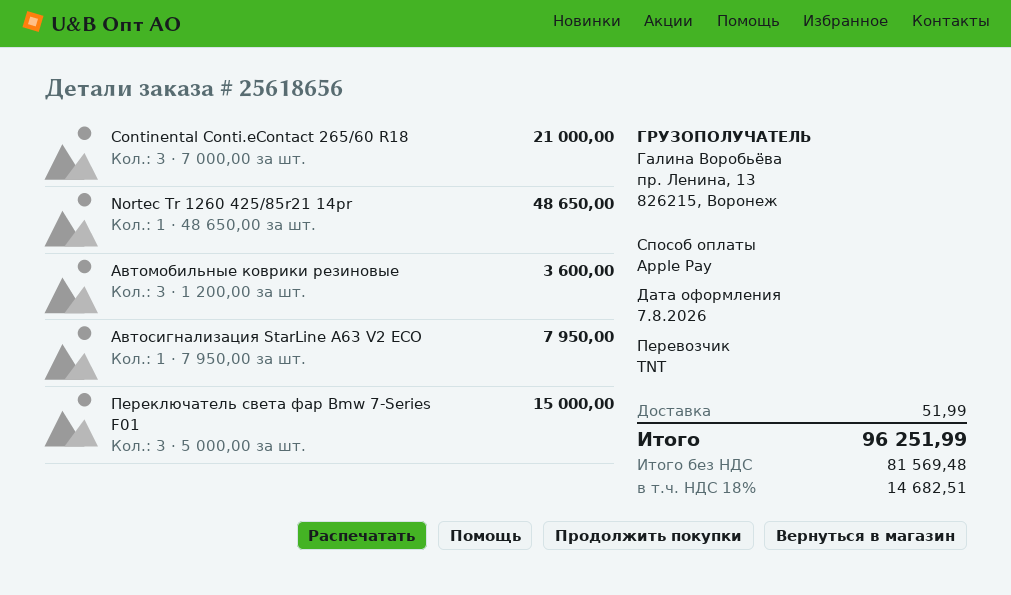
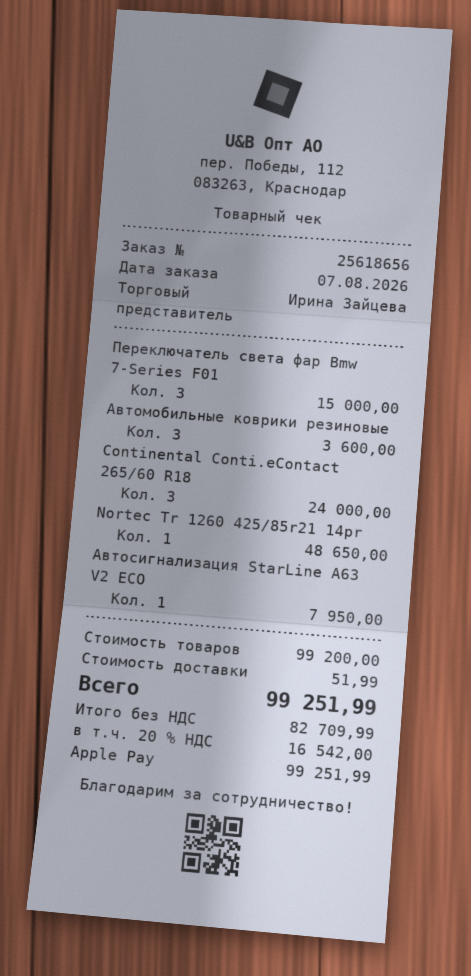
Continental Conti.eContact 265/60 R18: 3 for 21000.00 -> 3 for 24000.00
net: 81569.48 -> 82709.99
tax: 18% = 14682.51 -> 20% = 16542.00
total: 96251.99 -> 99251.99

